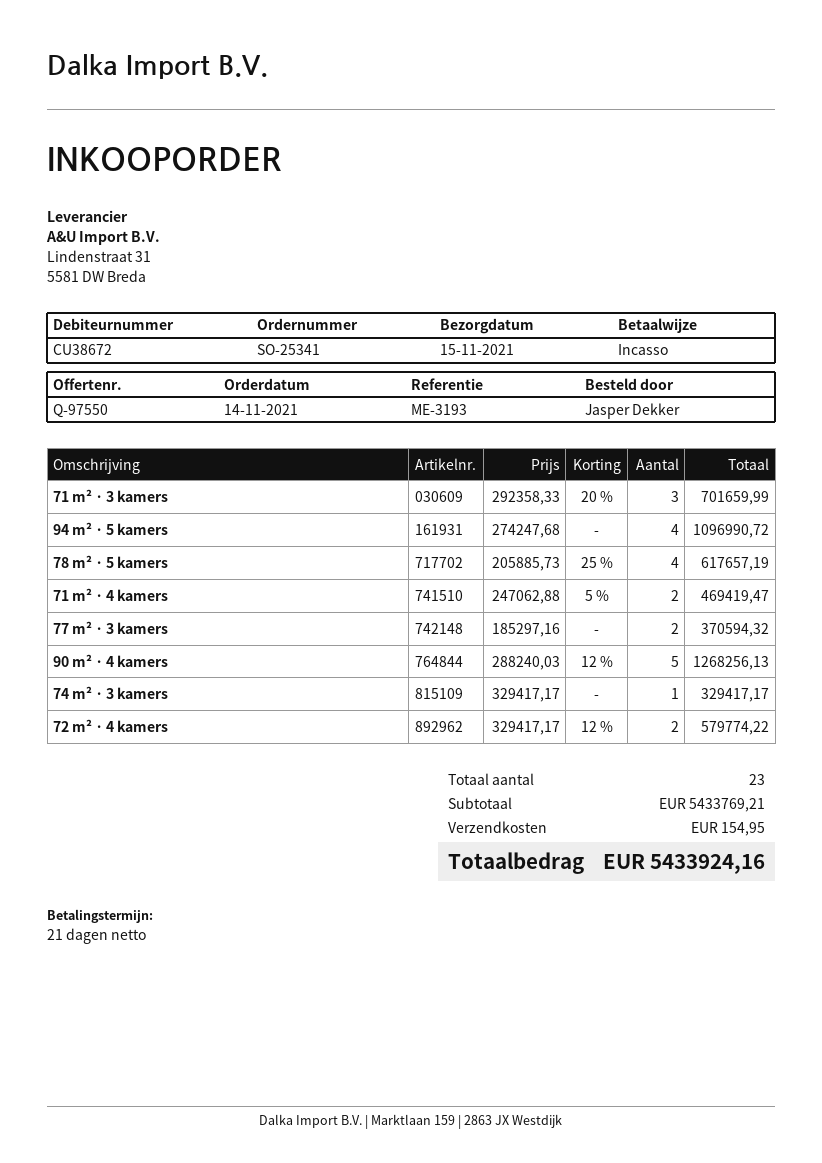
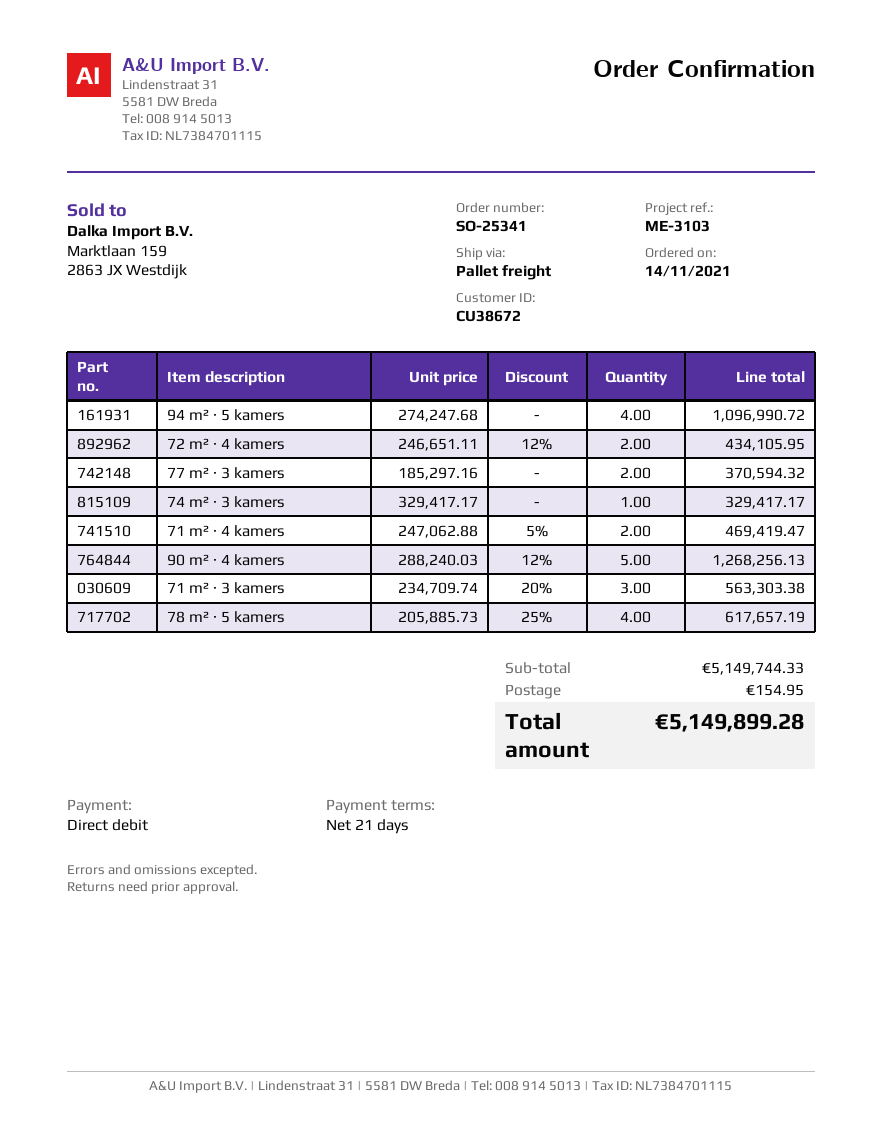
reference: ME-3193 -> ME-3103
71 m² · 3 kamers: 3 x 292358.33 - 20% = 701659.99 -> 3 x 234709.74 - 20% = 563303.38
72 m² · 4 kamers: 2 x 329417.17 - 12% = 579774.22 -> 2 x 246651.11 - 12% = 434105.95
subtotal: 5433769.21 -> 5149744.33
total: 5433924.16 -> 5149899.28

